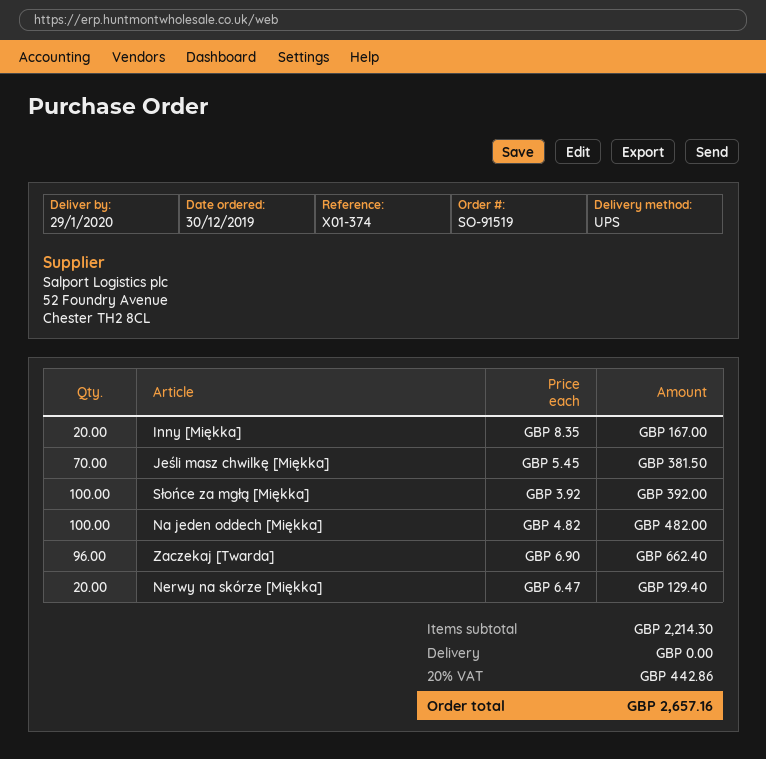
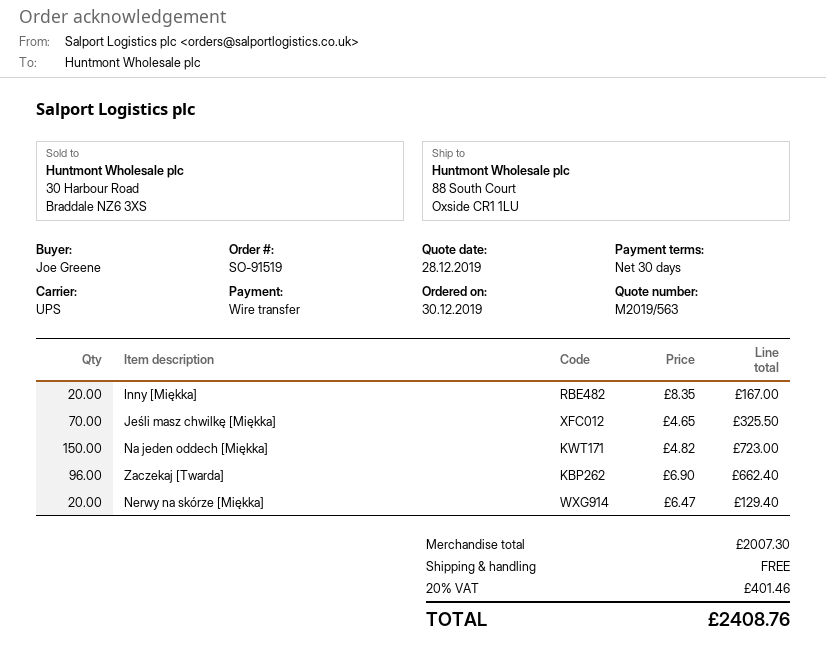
Jeśli masz chwilkę [Miękka]: 70 x 5.45 = 381.50 -> 70 x 4.65 = 325.50
Słońce za mgłą [Miękka]: 100 x 3.92 = 392.00 -> none
Na jeden oddech [Miękka]: 100 x 4.82 = 482.00 -> 150 x 4.82 = 723.00
subtotal: 2214.30 -> 2007.30
tax: 20% = 442.86 -> 20% = 401.46
total: 2657.16 -> 2408.76

